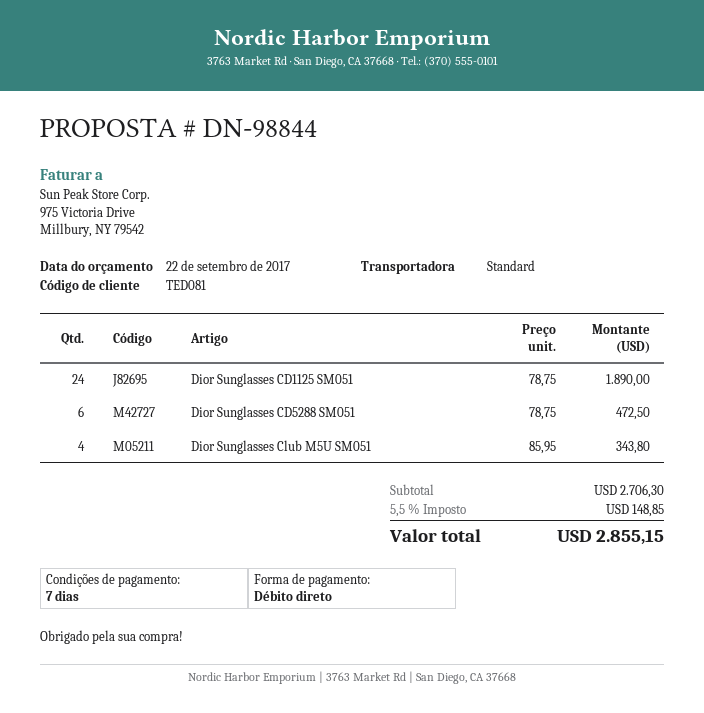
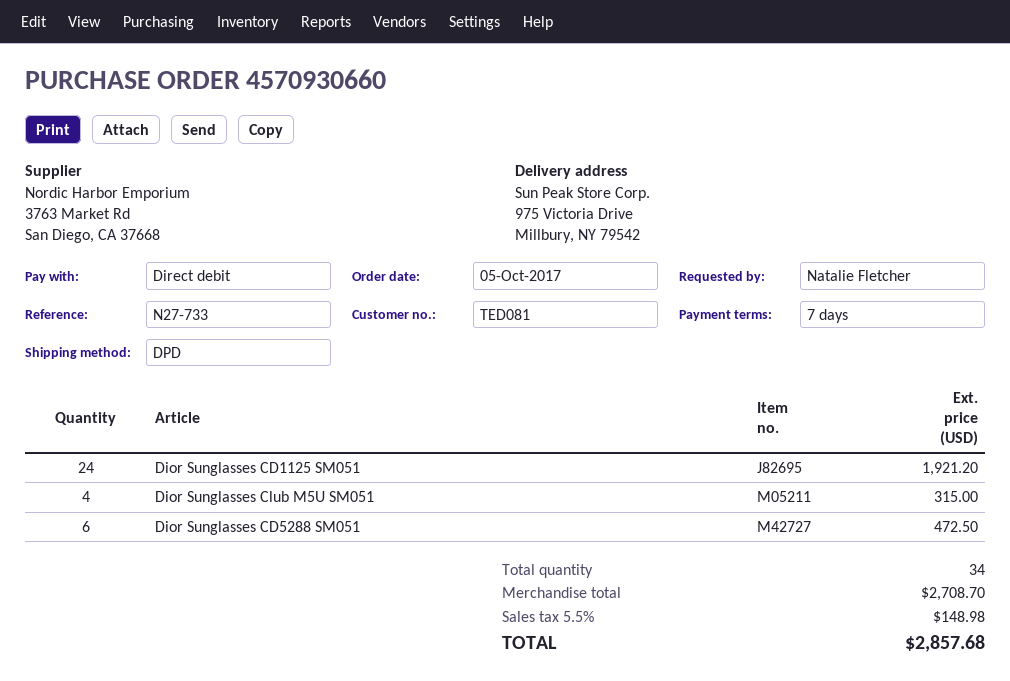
shipping method: standard -> DPD
Dior Sunglasses CD1125 SM051: 24 for 1890.00 -> 24 for 1921.20
Dior Sunglasses Club M5U SM051: 4 for 343.80 -> 4 for 315.00
subtotal: 2706.30 -> 2708.70
tax: 5.5% = 148.85 -> 5.5% = 148.98
total: 2855.15 -> 2857.68

